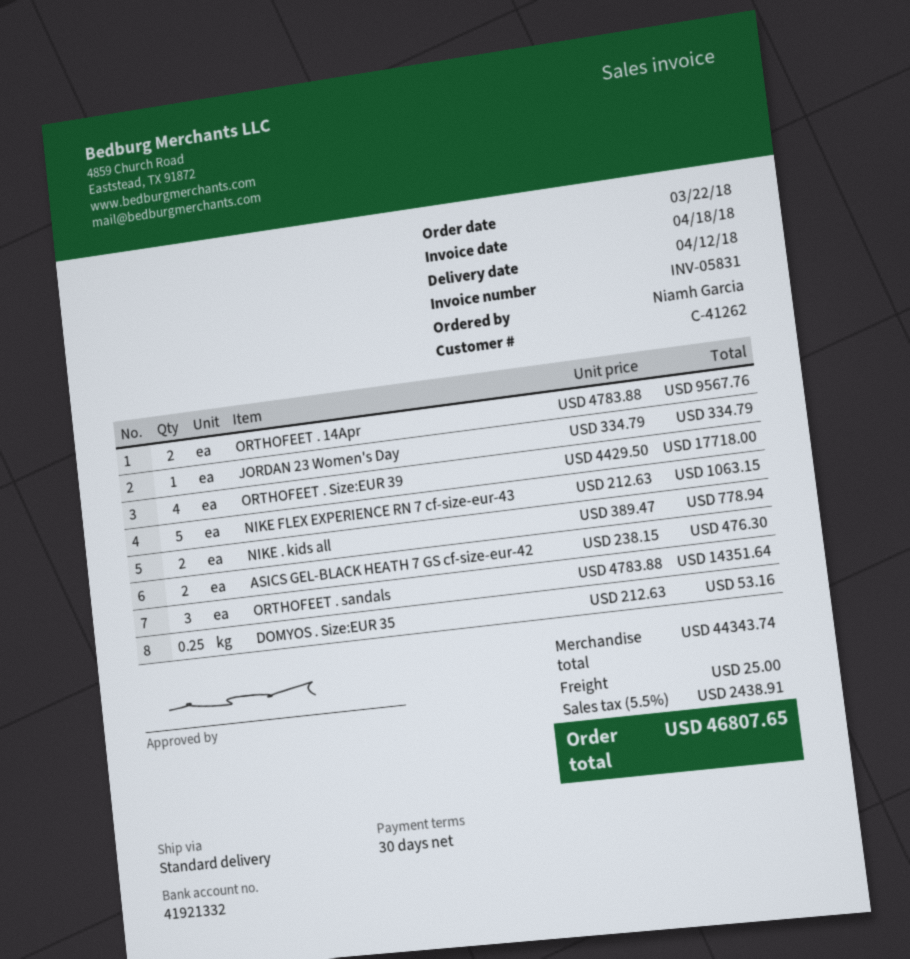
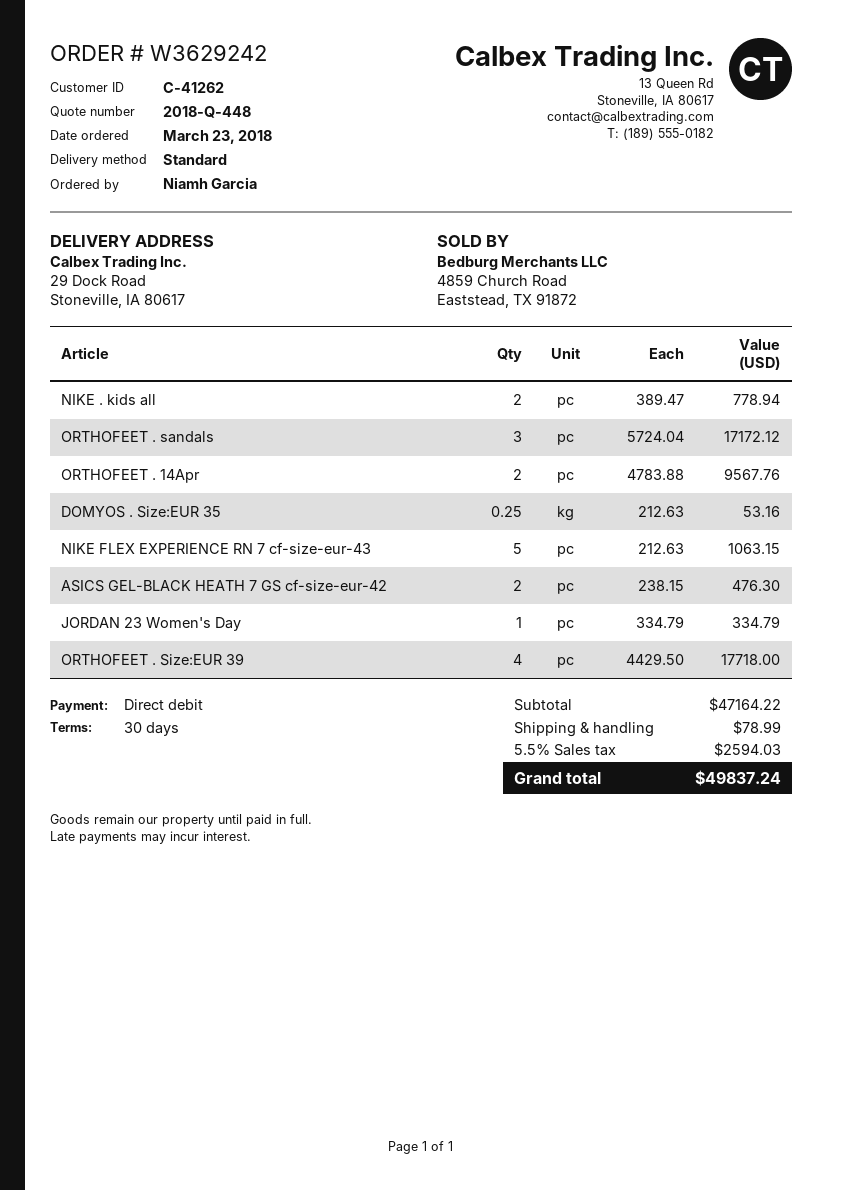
order date: 2018-03-22 -> 2018-03-23
ORTHOFEET . sandals: 3 x 4783.88 = 14351.64 -> 3 x 5724.04 = 17172.12
subtotal: 44343.74 -> 47164.22
shipping: 25.00 -> 78.99
tax: 5.5% = 2438.91 -> 5.5% = 2594.03
total: 46807.65 -> 49837.24

